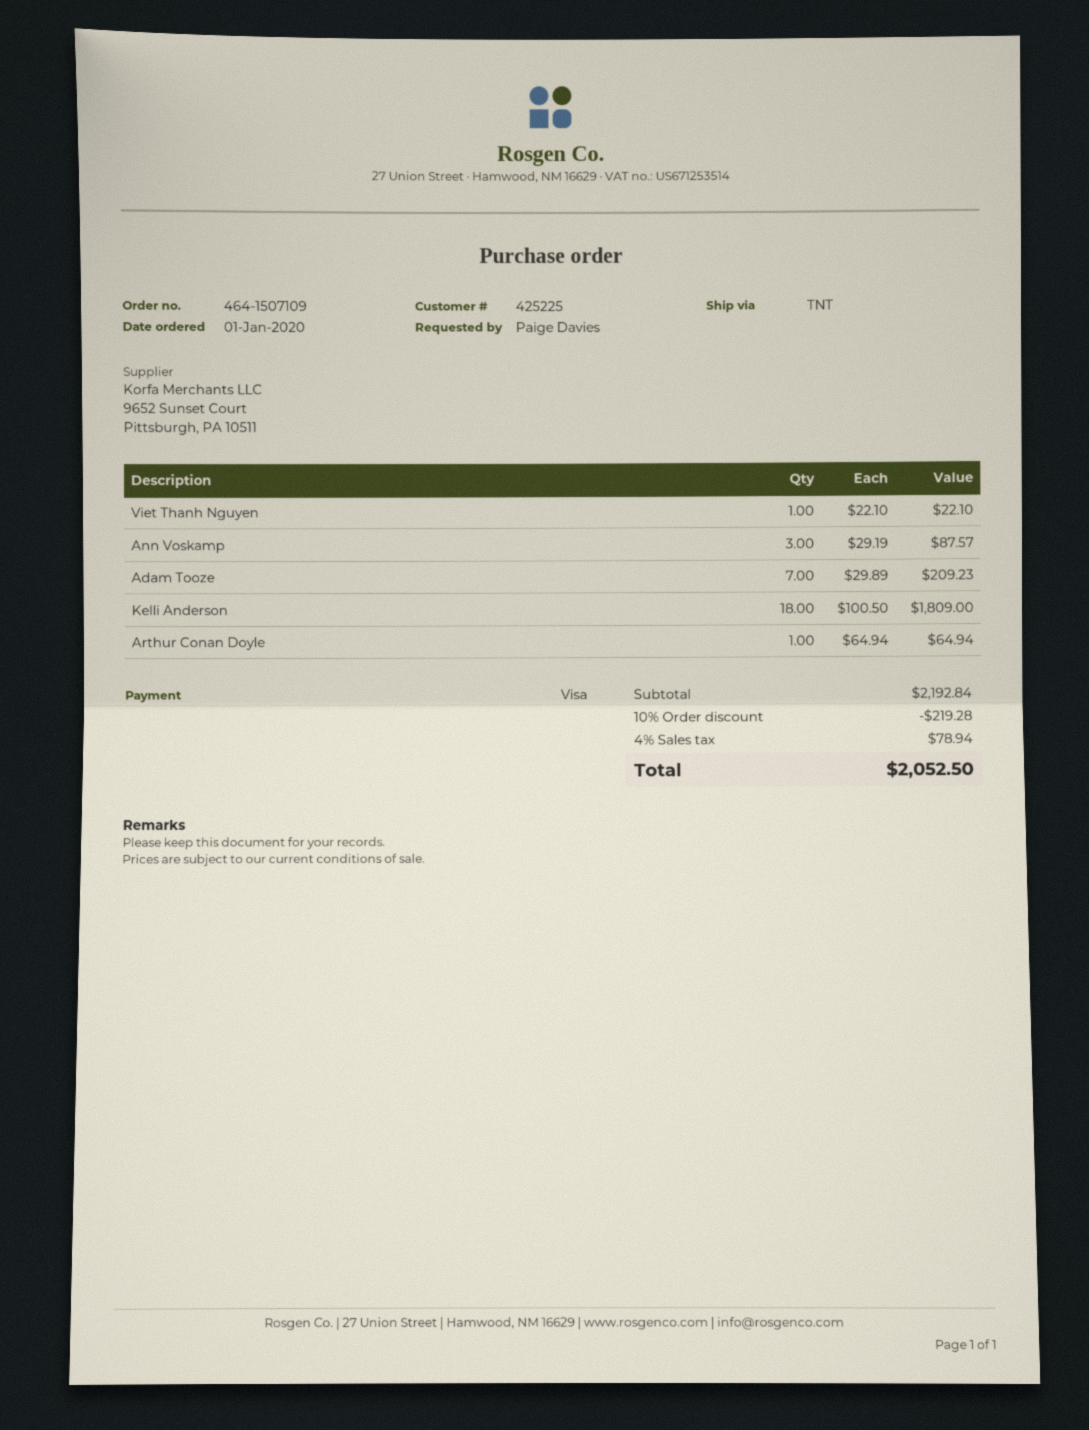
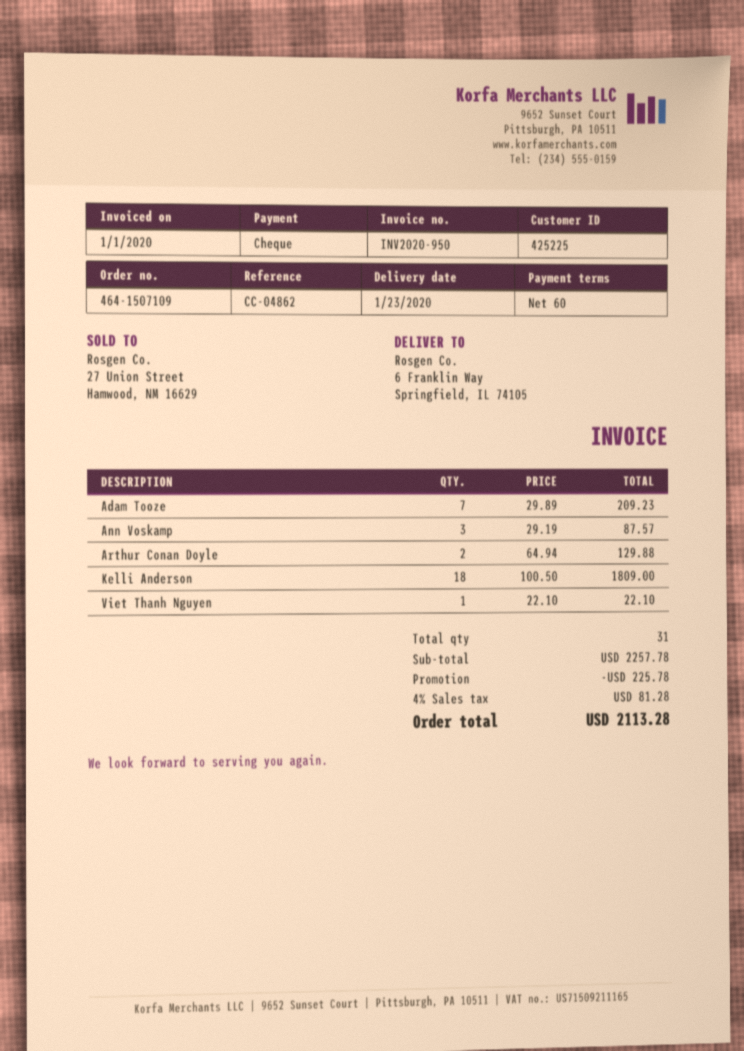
payment method: Visa -> cheque
Arthur Conan Doyle: 1 x 64.94 = 64.94 -> 2 x 64.94 = 129.88
subtotal: 2192.84 -> 2257.78
discount: 219.28 -> 225.78
tax: 4% = 78.94 -> 4% = 81.28
total: 2052.50 -> 2113.28

